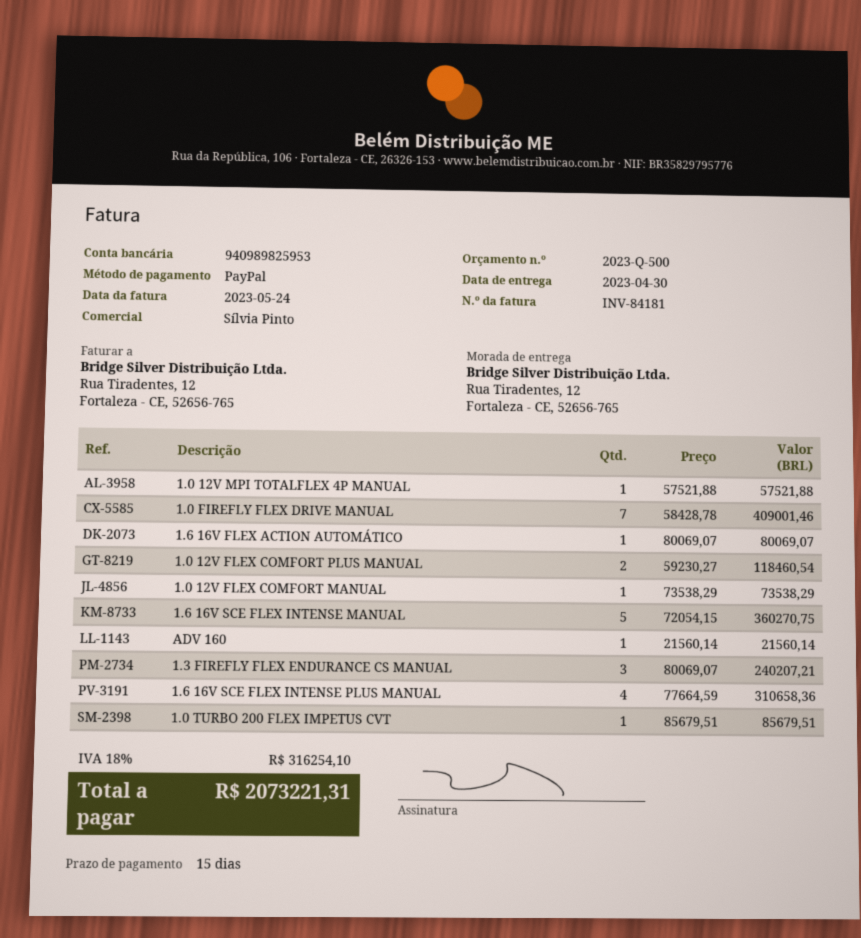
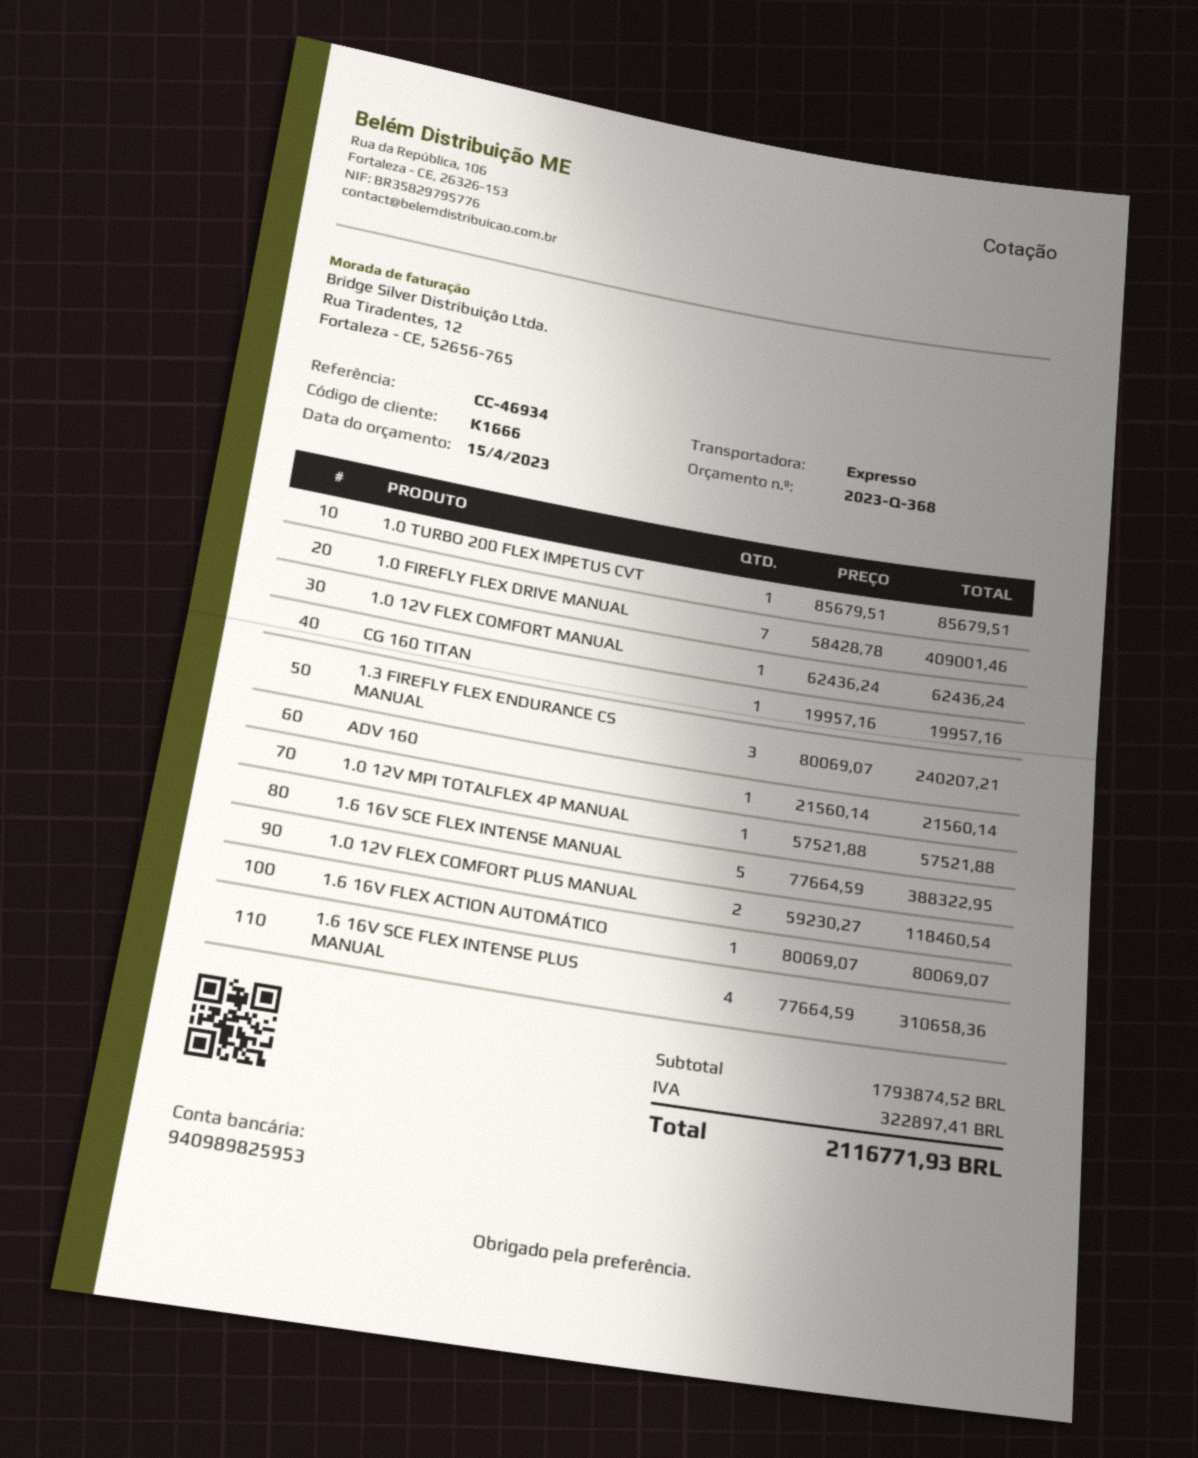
quote number: 2023-Q-500 -> 2023-Q-368
1.0 12V FLEX COMFORT MANUAL: 1 x 73538.29 = 73538.29 -> 1 x 62436.24 = 62436.24
1.6 16V SCE FLEX INTENSE MANUAL: 5 x 72054.15 = 360270.75 -> 5 x 77664.59 = 388322.95
CG 160 TITAN: none -> 1 x 19957.16 = 19957.16
tax: 316254.10 -> 322897.41
total: 2073221.31 -> 2116771.93

